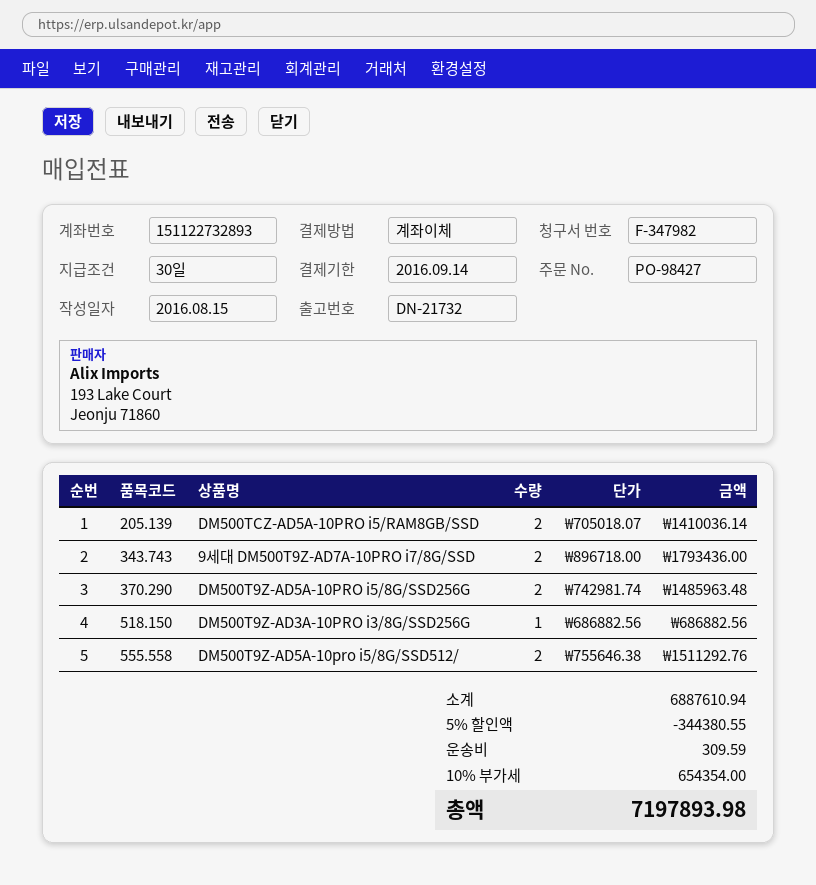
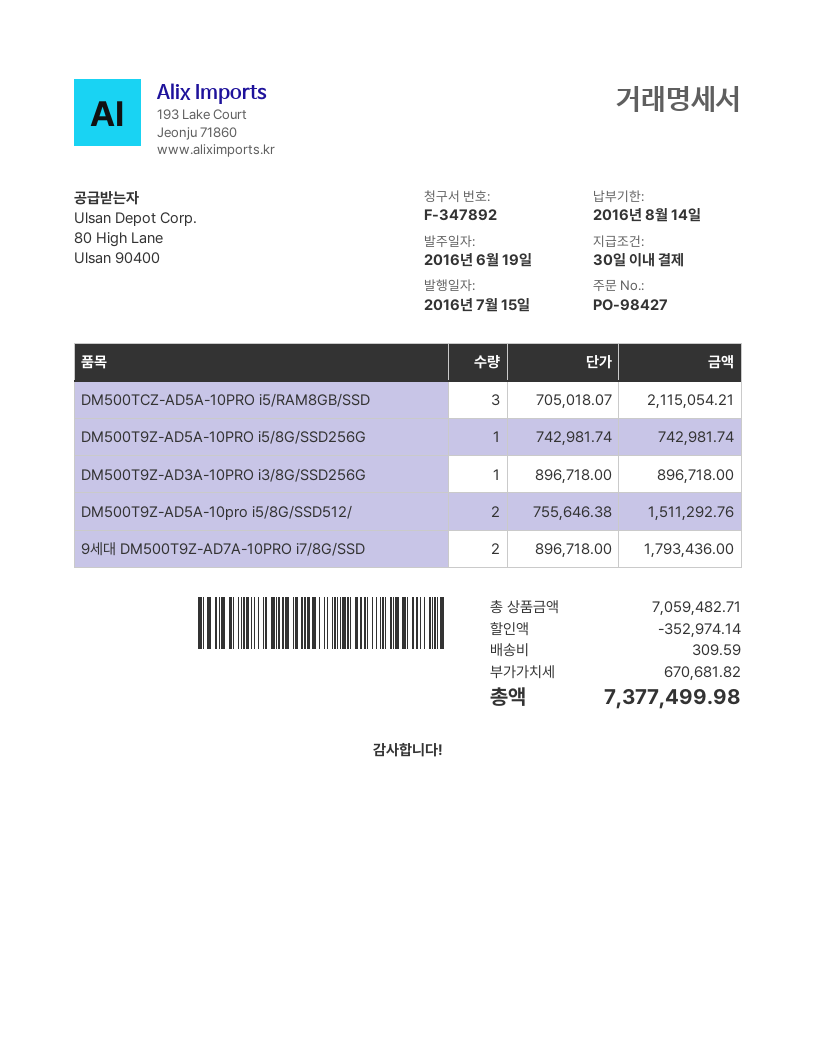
invoice number: F-347982 -> F-347892
invoice date: 2016-08-15 -> 2016-07-15
due date: 2016-09-14 -> 2016-08-14
DM500TCZ-AD5A-10PRO i5/RAM8GB/SSD: 2 x 705018.07 = 1410036.14 -> 3 x 705018.07 = 2115054.21
DM500T9Z-AD5A-10PRO i5/8G/SSD256G: 2 x 742981.74 = 1485963.48 -> 1 x 742981.74 = 742981.74
DM500T9Z-AD3A-10PRO i3/8G/SSD256G: 1 x 686882.56 = 686882.56 -> 1 x 896718.00 = 896718.00
subtotal: 6887610.94 -> 7059482.71
discount: 344380.55 -> 352974.14
tax: 654354.00 -> 670681.82
total: 7197893.98 -> 7377499.98

